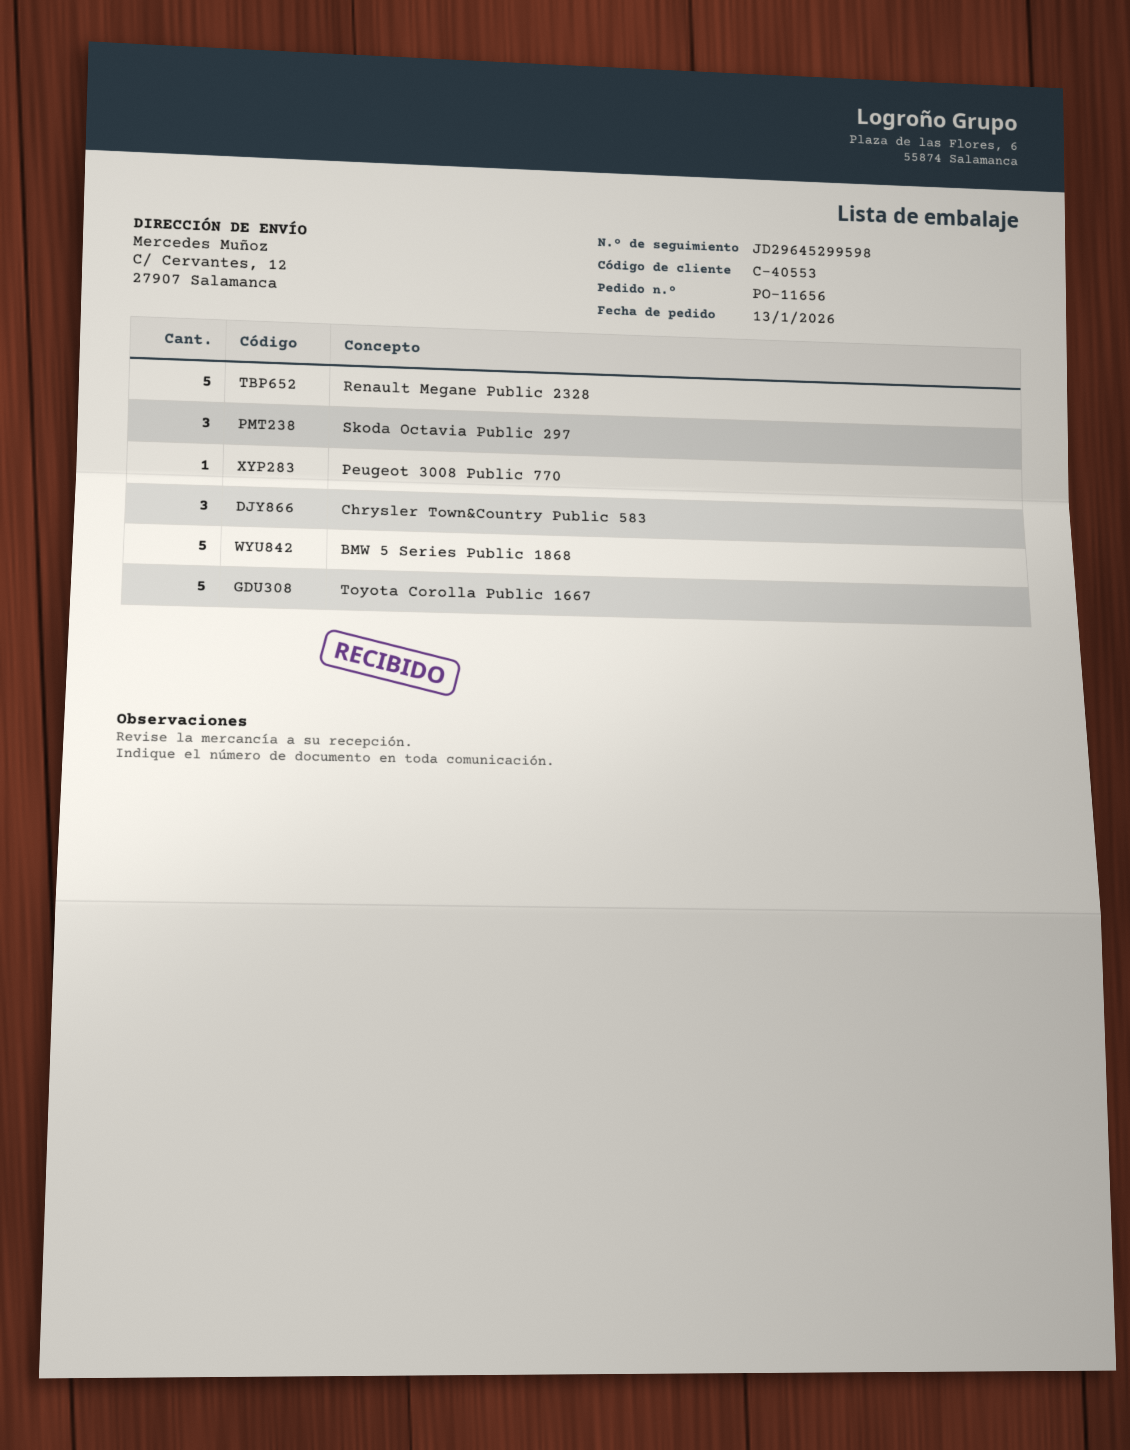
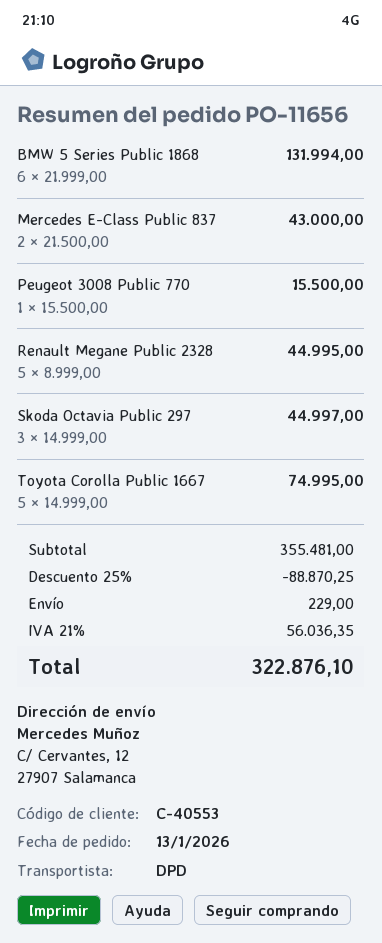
Chrysler Town&Country Public 583: 3 -> none
BMW 5 Series Public 1868: 5 -> 6
Mercedes E-Class Public 837: none -> 2

